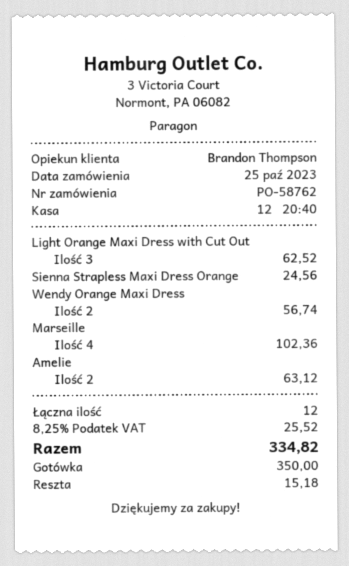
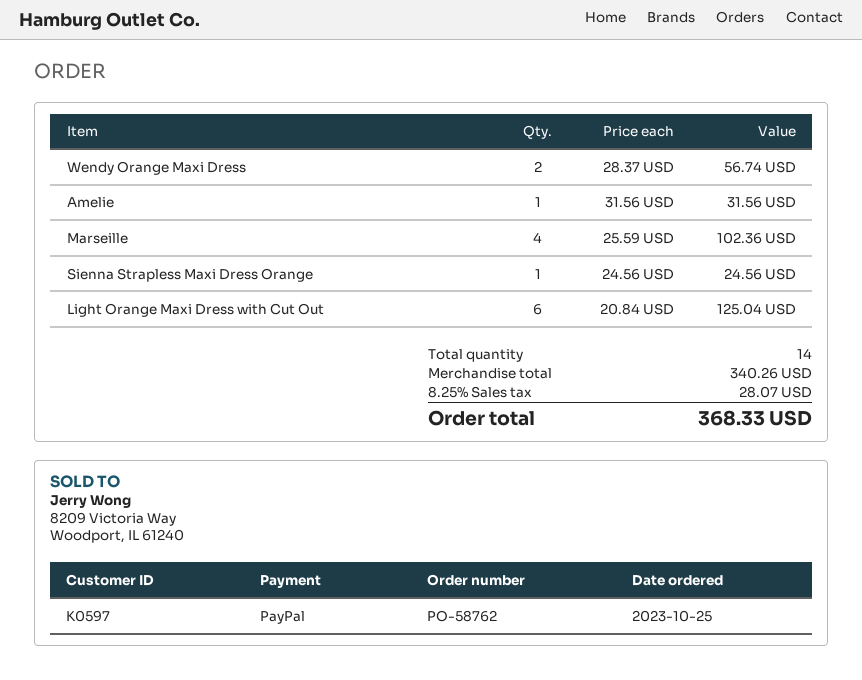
payment method: cash -> PayPal
Light Orange Maxi Dress with Cut Out: 3 for 62.52 -> 6 for 125.04
Amelie: 2 for 63.12 -> 1 for 31.56
total quantity: 12 -> 14
tax: 8.25% = 25.52 -> 8.25% = 28.07
total: 334.82 -> 368.33

